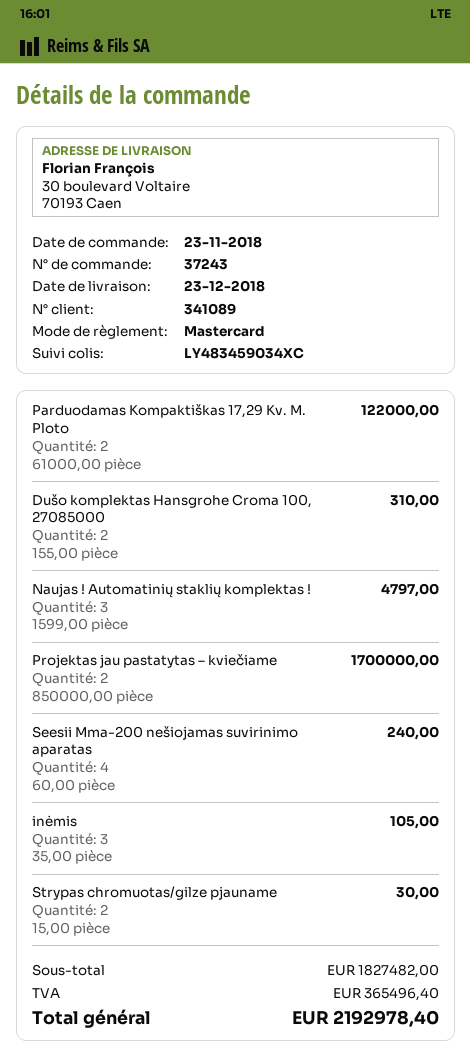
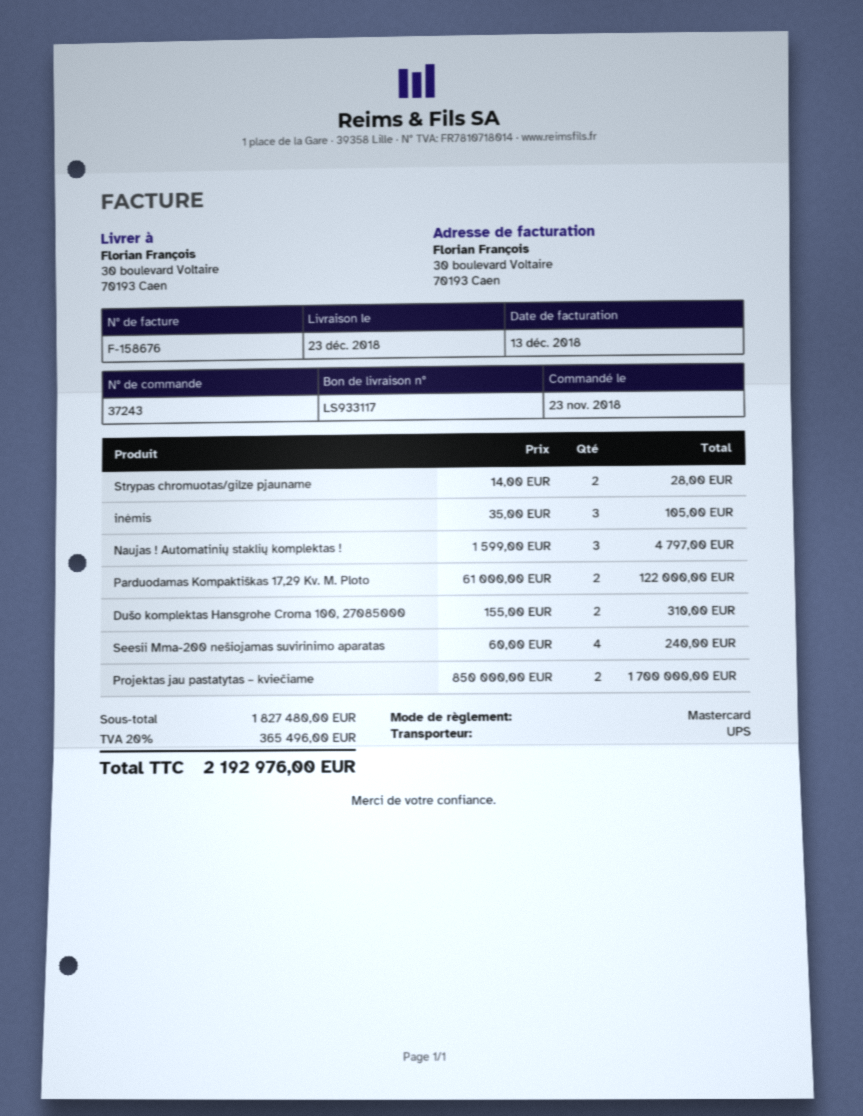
Strypas chromuotas/gilze pjauname: 2 x 15.00 = 30.00 -> 2 x 14.00 = 28.00
subtotal: 1827482.00 -> 1827480.00
tax: 365496.40 -> 365496.00
total: 2192978.40 -> 2192976.00

